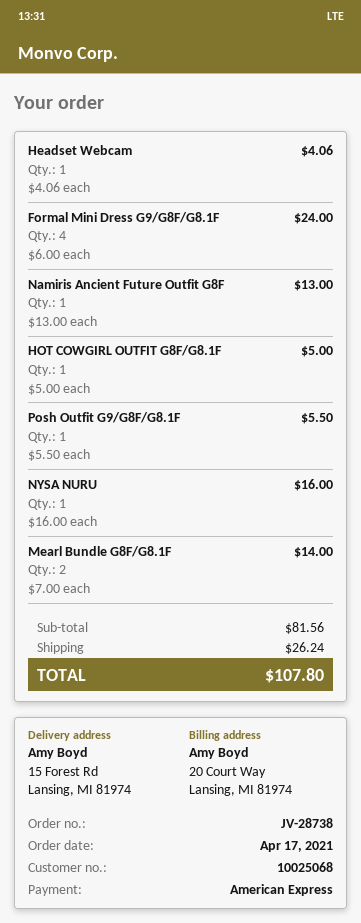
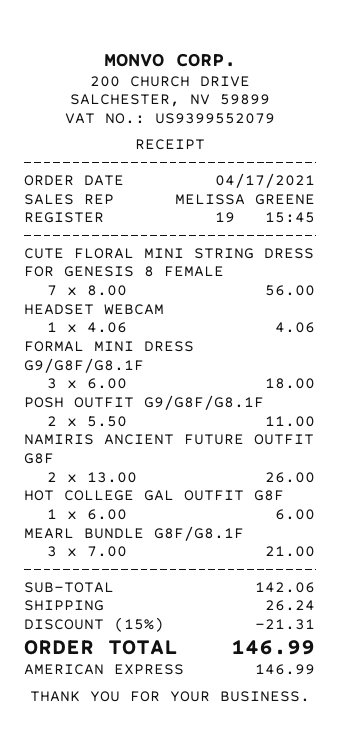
Formal Mini Dress G9/G8F/G8.1F: 4 x 6.00 = 24.00 -> 3 x 6.00 = 18.00
Namiris Ancient Future Outfit G8F: 1 x 13.00 = 13.00 -> 2 x 13.00 = 26.00
HOT COWGIRL OUTFIT G8F/G8.1F: 1 x 5.00 = 5.00 -> none
Posh Outfit G9/G8F/G8.1F: 1 x 5.50 = 5.50 -> 2 x 5.50 = 11.00
NYSA NURU: 1 x 16.00 = 16.00 -> none
Mearl Bundle G8F/G8.1F: 2 x 7.00 = 14.00 -> 3 x 7.00 = 21.00
CUTE FLORAL MINI STRING DRESS FOR GENESIS 8 FEMALE: none -> 7 x 8.00 = 56.00
HOT COLLEGE GAL OUTFIT G8F: none -> 1 x 6.00 = 6.00
subtotal: 81.56 -> 142.06
discount: none -> 15% = 21.31
total: 107.80 -> 146.99

